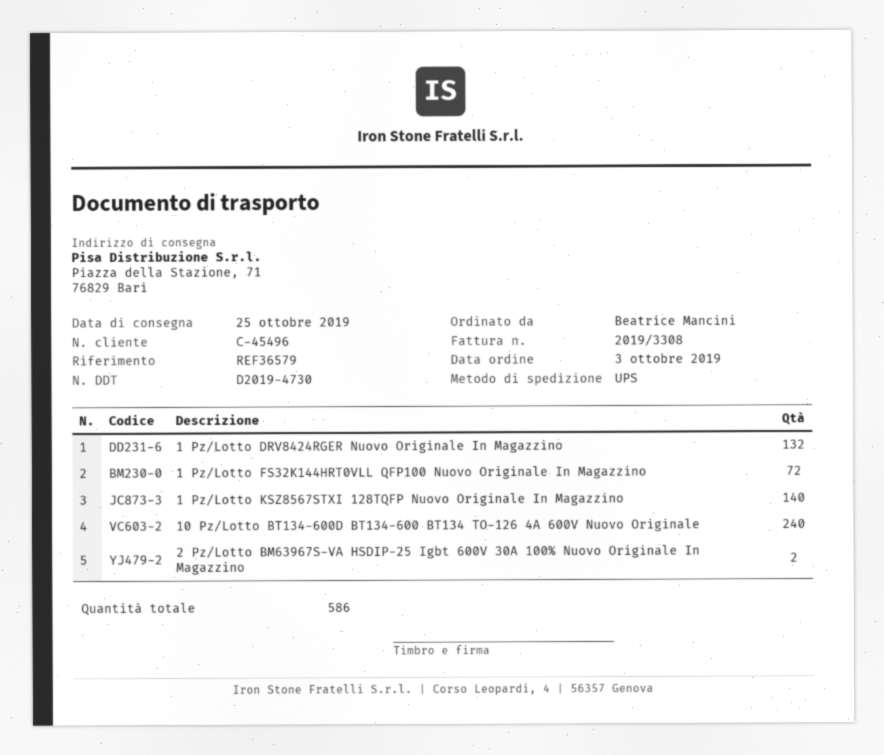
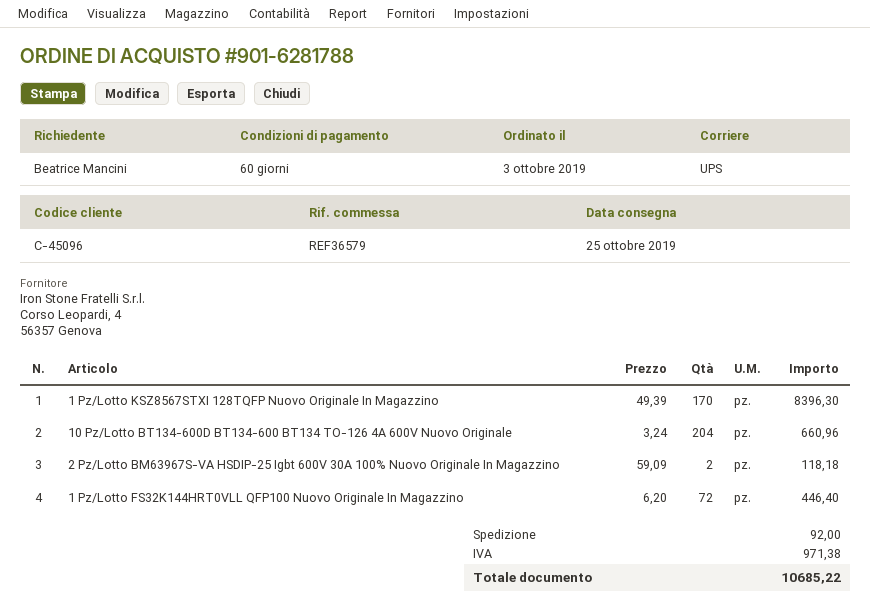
customer number: C-45496 -> C-45096
1 Pz/Lotto DRV8424RGER Nuovo Originale In Magazzino: 132 -> none
1 Pz/Lotto KSZ8567STXI 128TQFP Nuovo Originale In Magazzino: 140 -> 170
10 Pz/Lotto BT134-600D BT134-600 BT134 TO-126 4A 600V Nuovo Originale: 240 -> 204

